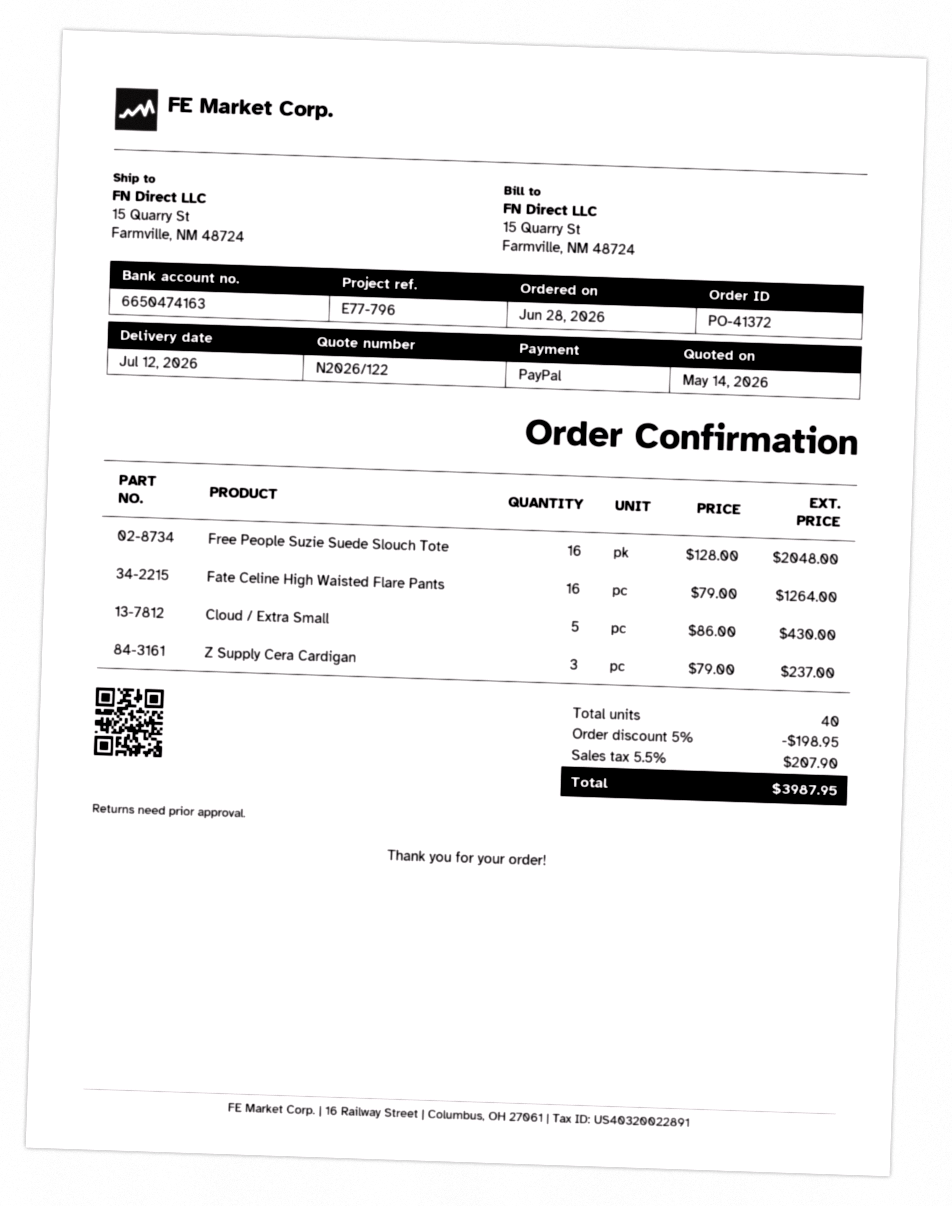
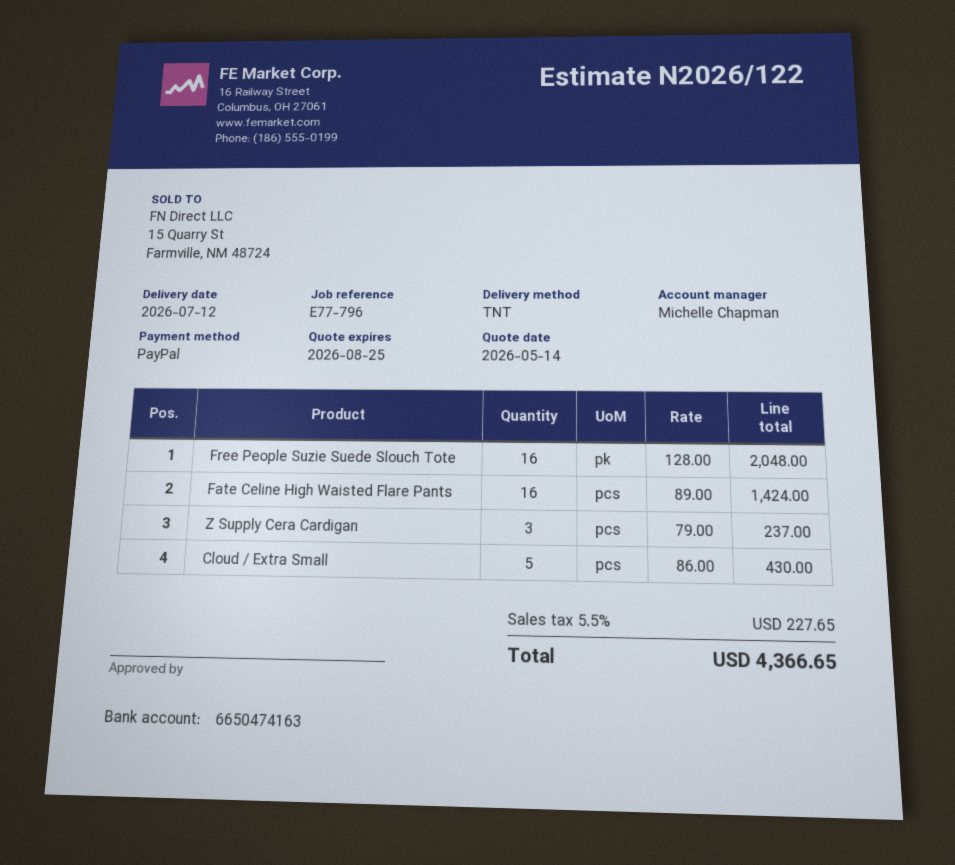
Fate Celine High Waisted Flare Pants: 16 x 79.00 = 1264.00 -> 16 x 89.00 = 1424.00
discount: 5% = 198.95 -> none
tax: 5.5% = 207.90 -> 5.5% = 227.65
total: 3987.95 -> 4366.65

